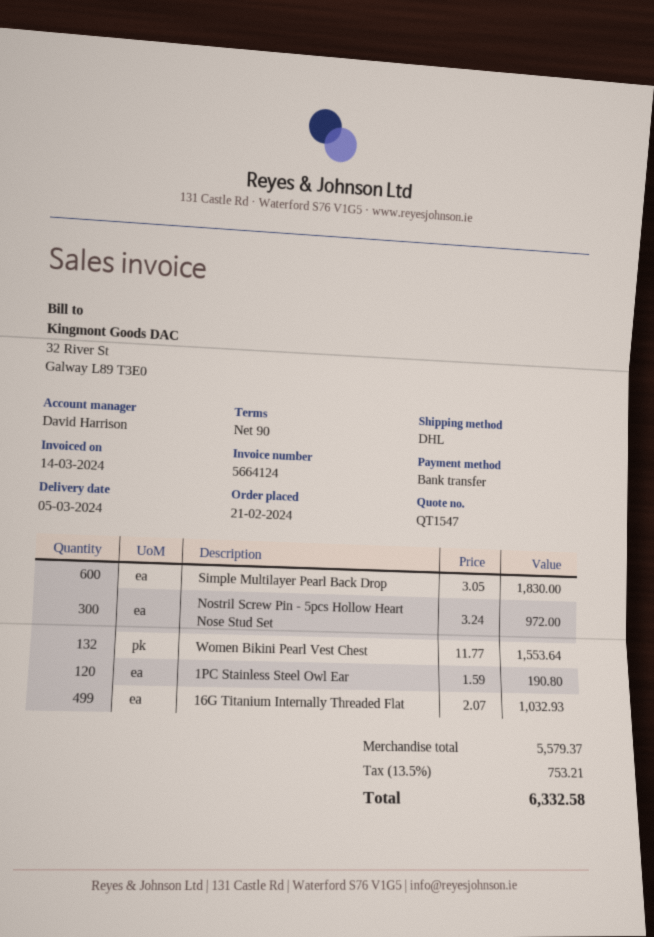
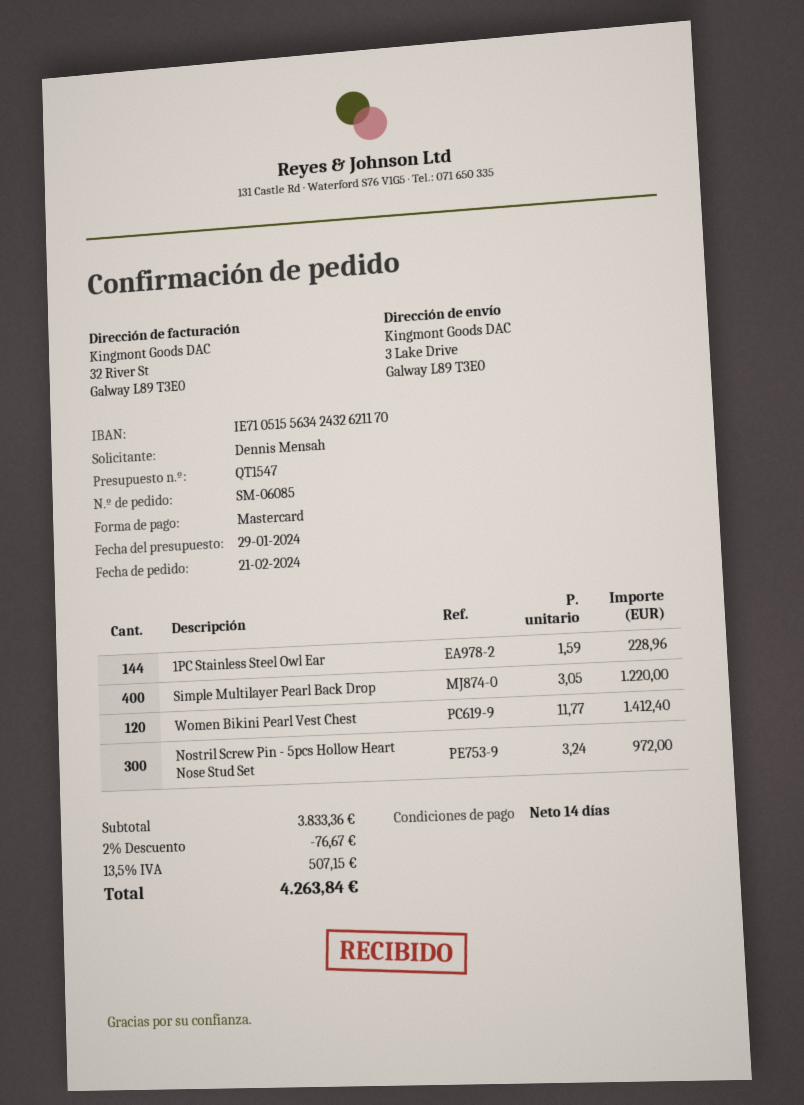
payment terms: 90 days -> 14 days
payment method: bank transfer -> Mastercard
Simple Multilayer Pearl Back Drop: 600 x 3.05 = 1830.00 -> 400 x 3.05 = 1220.00
Women Bikini Pearl Vest Chest: 132 x 11.77 = 1553.64 -> 120 x 11.77 = 1412.40
1PC Stainless Steel Owl Ear: 120 x 1.59 = 190.80 -> 144 x 1.59 = 228.96
16G Titanium Internally Threaded Flat: 499 x 2.07 = 1032.93 -> none
subtotal: 5579.37 -> 3833.36
discount: none -> 2% = 76.67
tax: 13.5% = 753.21 -> 13.5% = 507.15
total: 6332.58 -> 4263.84

